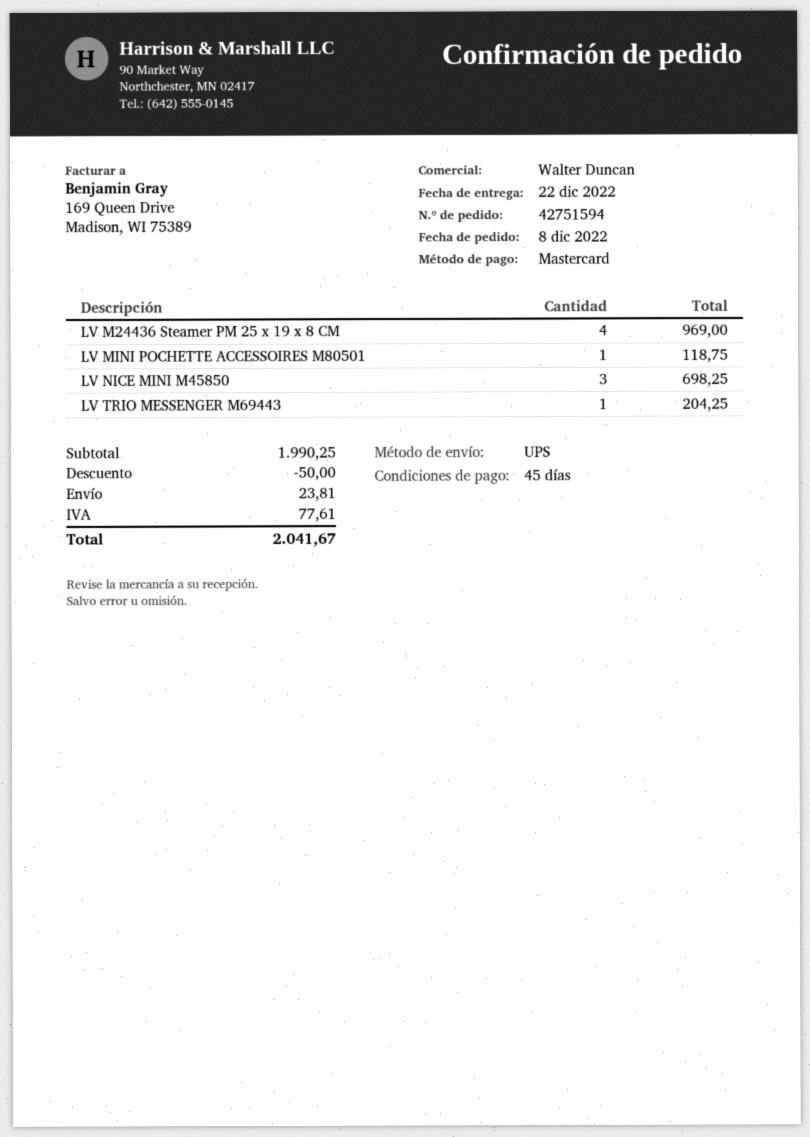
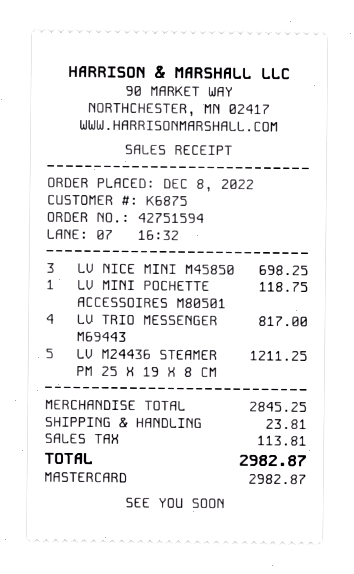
LV M24436 Steamer PM 25 x 19 x 8 CM: 4 for 969.00 -> 5 for 1211.25
LV TRIO MESSENGER M69443: 1 for 204.25 -> 4 for 817.00
subtotal: 1990.25 -> 2845.25
discount: 50.00 -> none
tax: 77.61 -> 113.81
total: 2041.67 -> 2982.87

